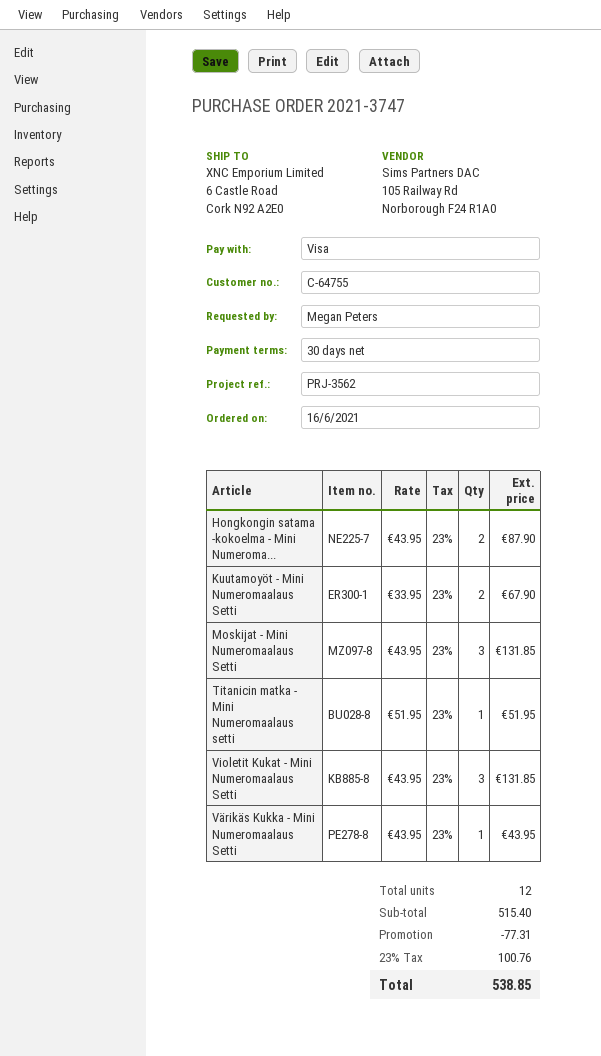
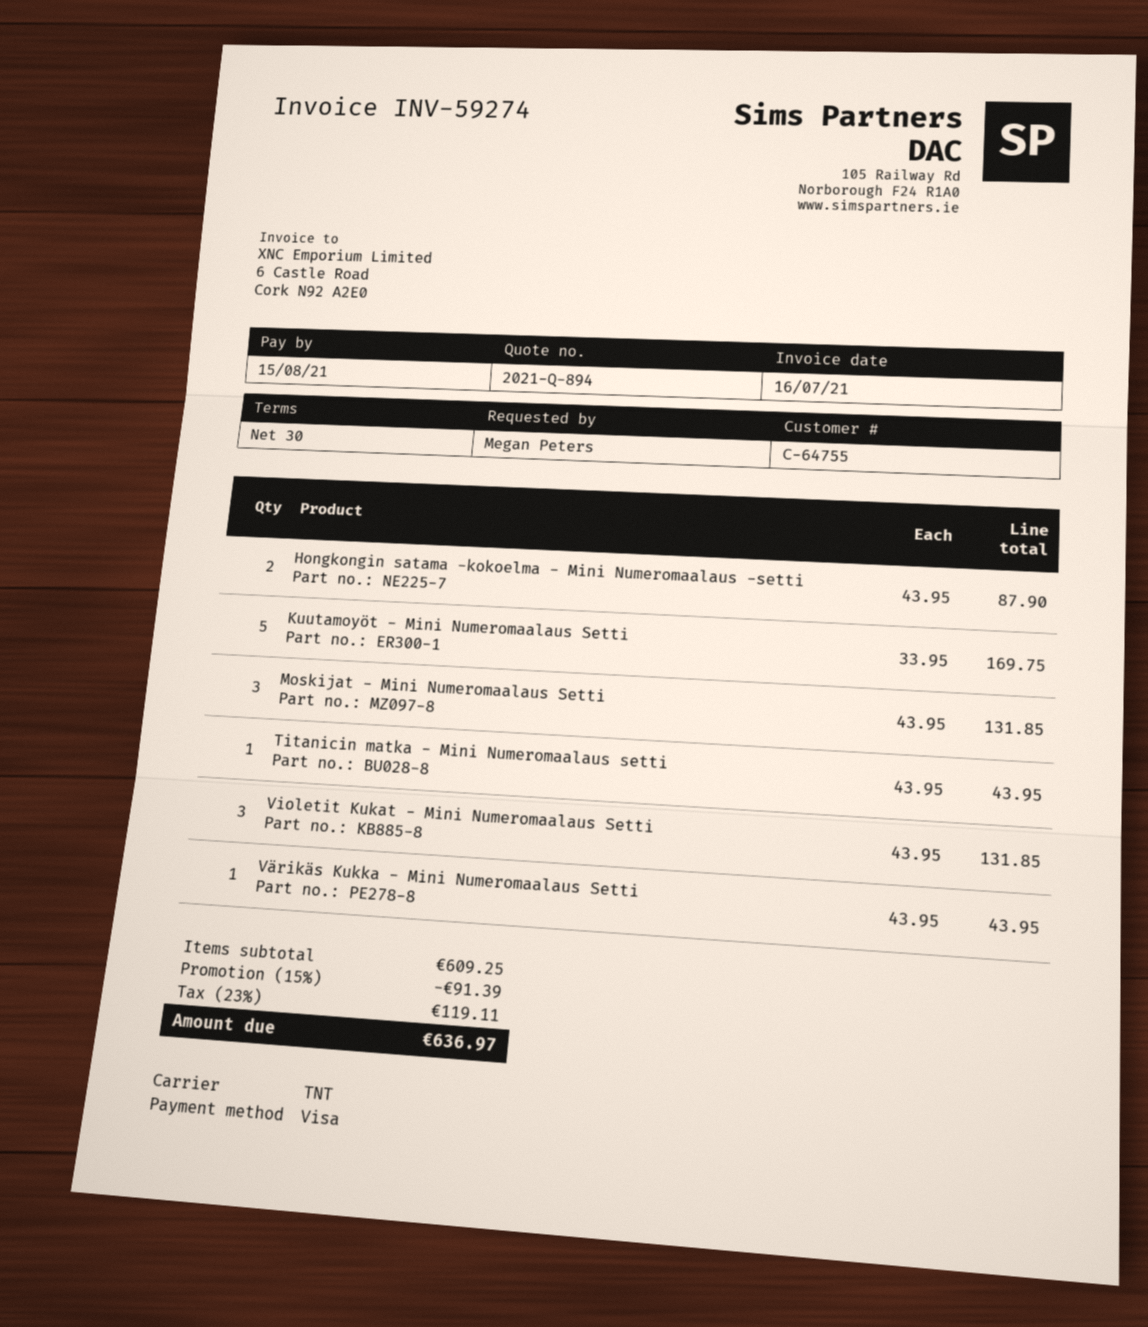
Kuutamoyöt - Mini Numeromaalaus Setti: 2 x 33.95 = 67.90 -> 5 x 33.95 = 169.75
Titanicin matka - Mini Numeromaalaus setti: 1 x 51.95 = 51.95 -> 1 x 43.95 = 43.95
subtotal: 515.40 -> 609.25
discount: 77.31 -> 91.39
tax: 23% = 100.76 -> 23% = 119.11
total: 538.85 -> 636.97

